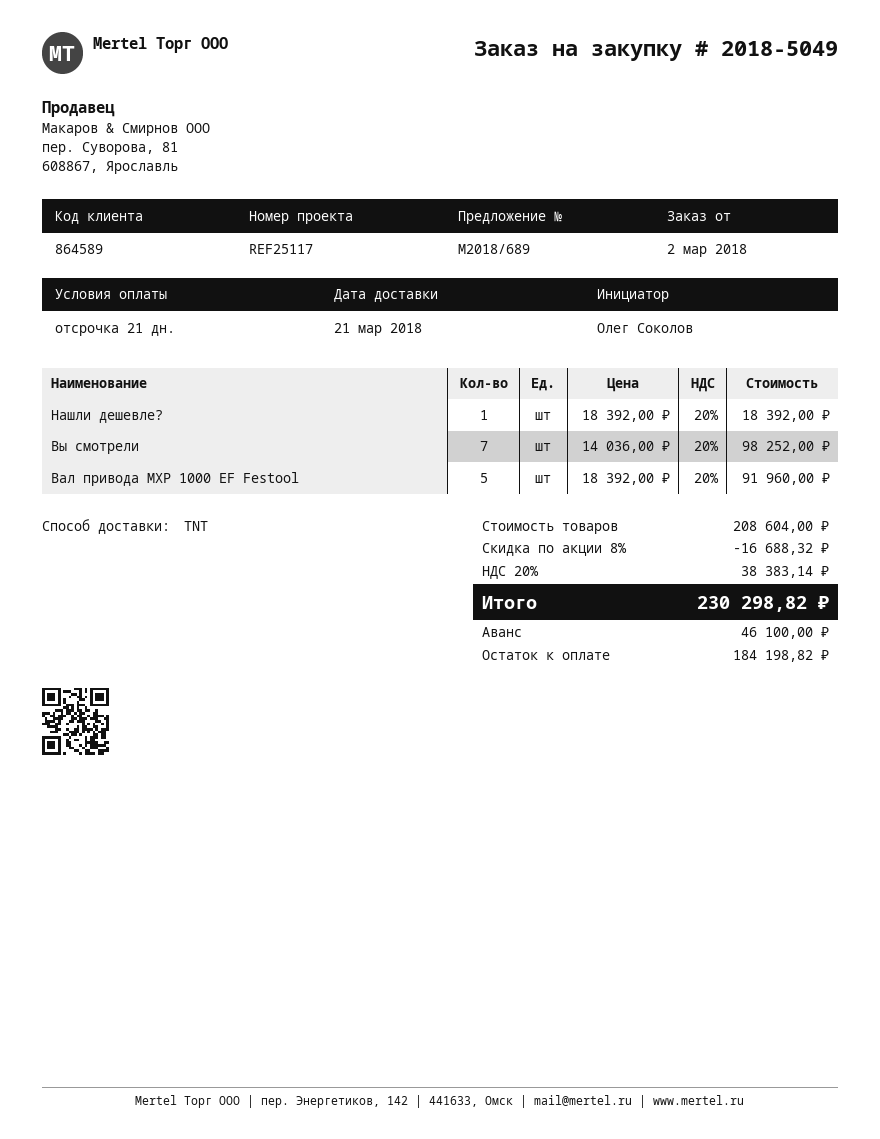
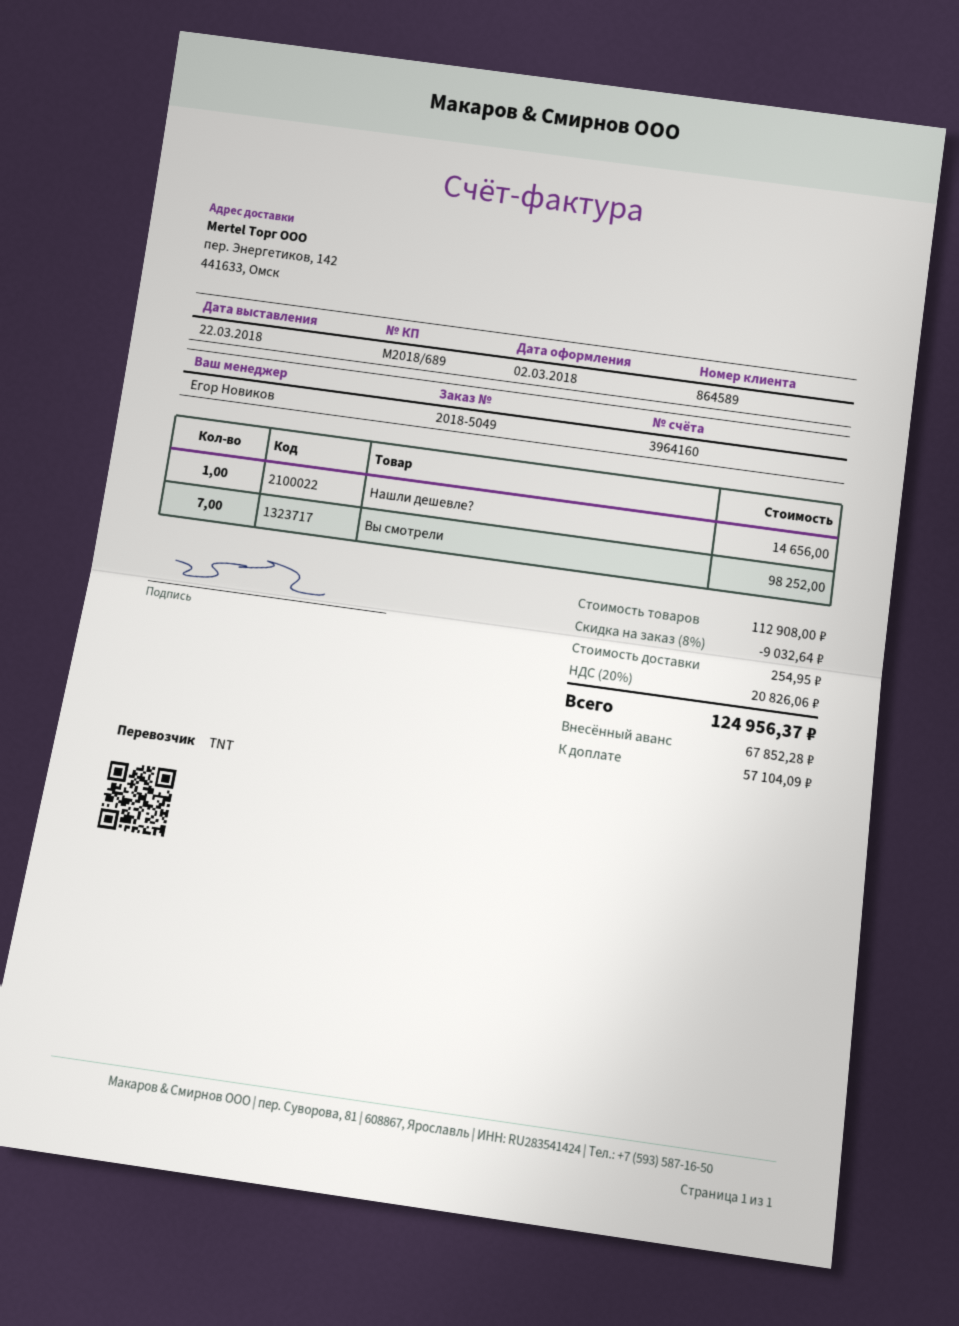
Нашли дешевле?: 1 for 18392.00 -> 1 for 14656.00
Вал привода MXP 1000 EF Festool: 5 for 91960.00 -> none
subtotal: 208604.00 -> 112908.00
discount: 8% = 16688.32 -> 8% = 9032.64
shipping: none -> 254.95
tax: 20% = 38383.14 -> 20% = 20826.06
total: 230298.82 -> 124956.37
deposit: 46100.00 -> 67852.28
balance: 184198.82 -> 57104.09

